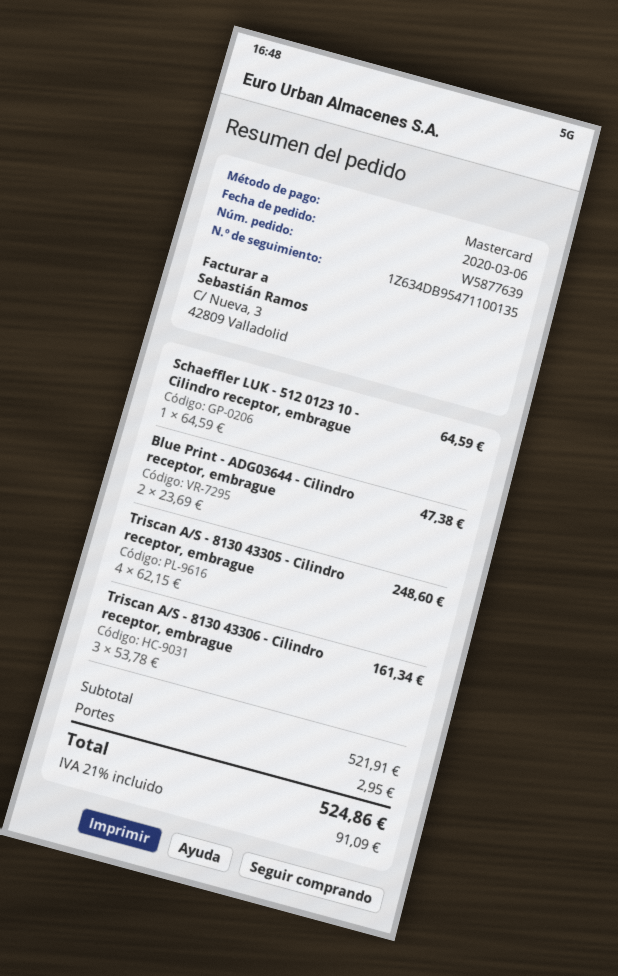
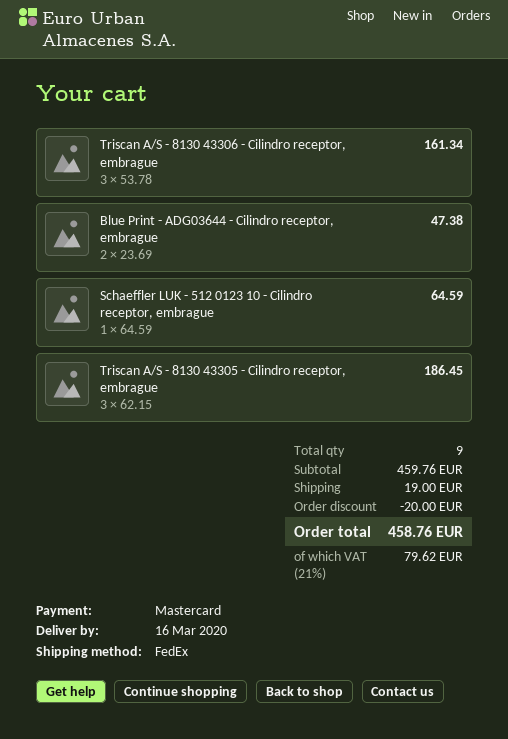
Triscan A/S - 8130 43305 - Cilindro receptor, embrague: 4 x 62.15 = 248.60 -> 3 x 62.15 = 186.45
subtotal: 521.91 -> 459.76
discount: none -> 20.00
shipping: 2.95 -> 19.00
tax: 21% = 91.09 -> 21% = 79.62
total: 524.86 -> 458.76

